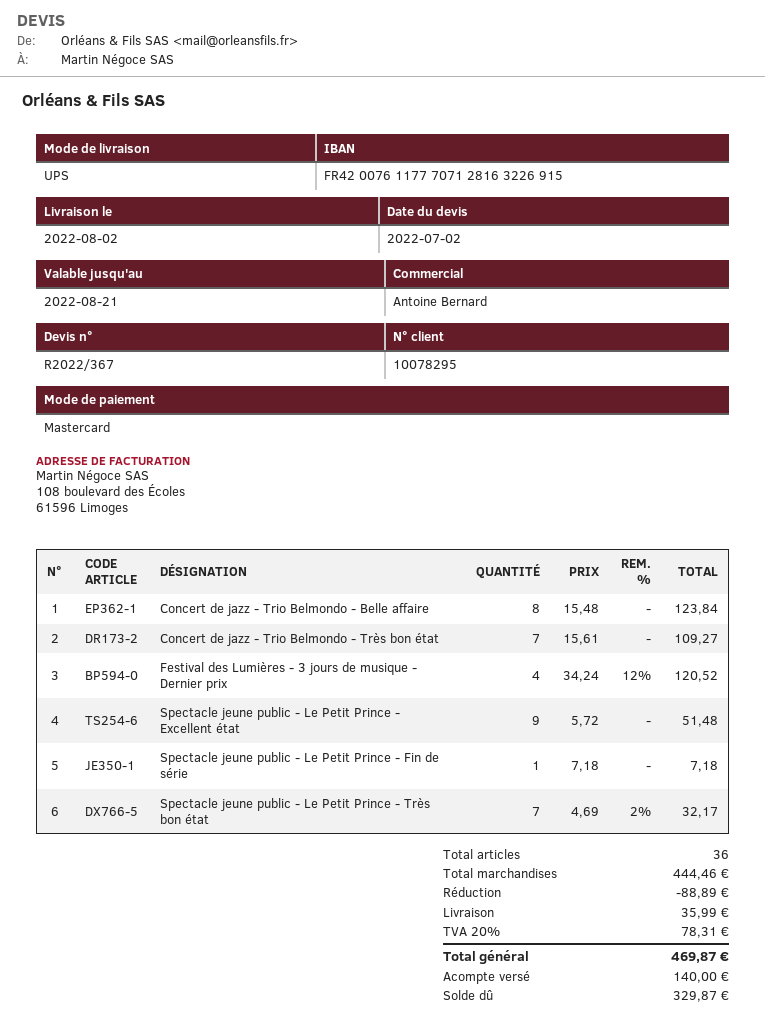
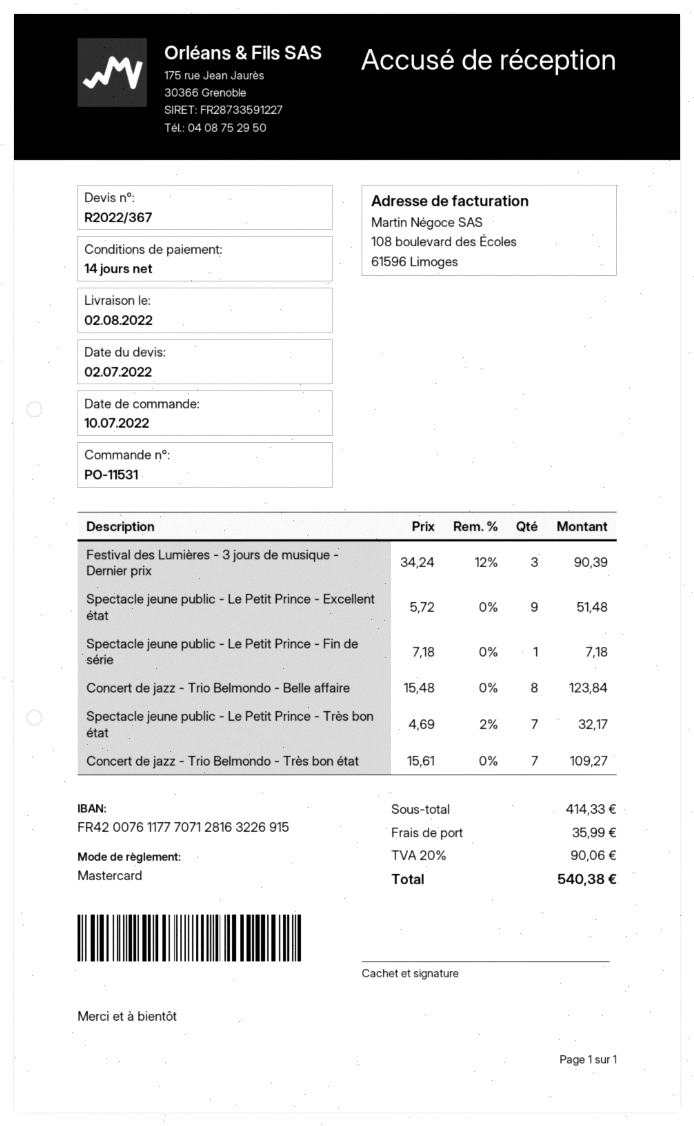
Festival des Lumières - 3 jours de musique - Dernier prix: 4 x 34.24 - 12% = 120.52 -> 3 x 34.24 - 12% = 90.39
subtotal: 444.46 -> 414.33
discount: 88.89 -> none
tax: 20% = 78.31 -> 20% = 90.06
total: 469.87 -> 540.38

